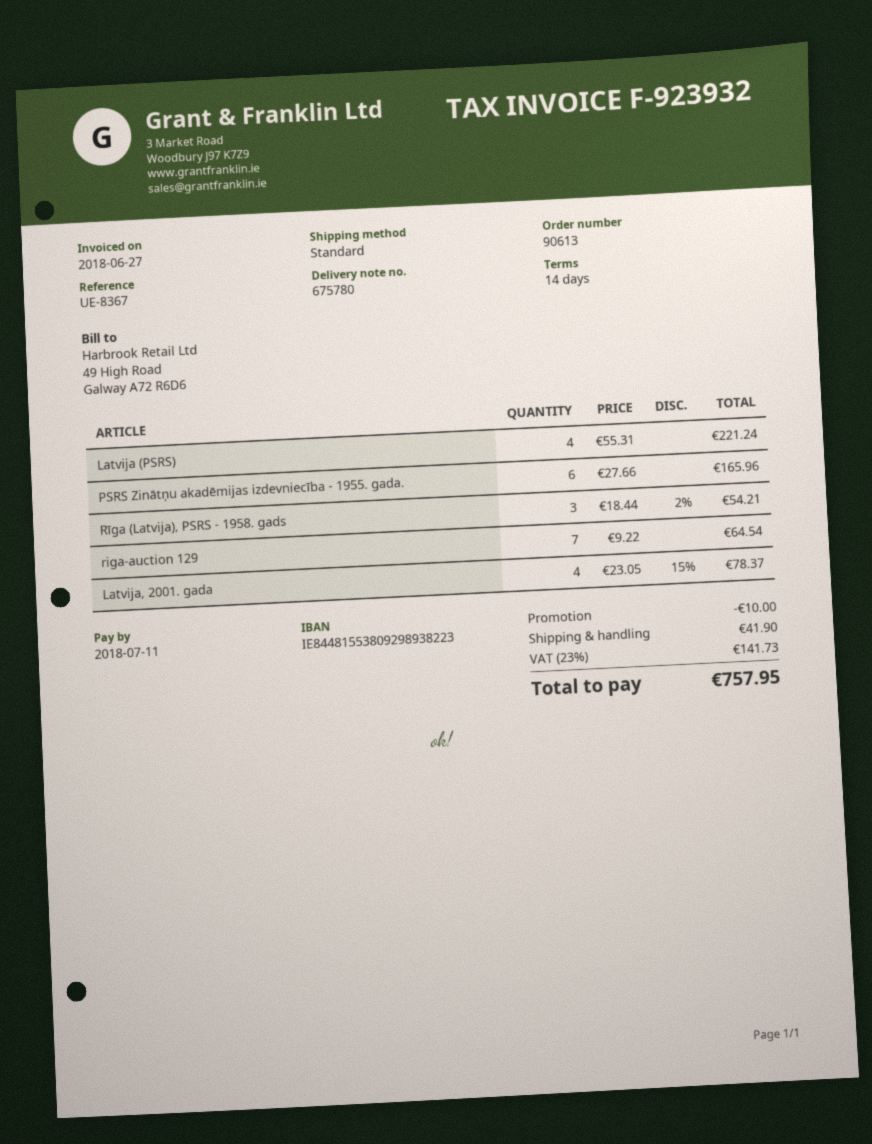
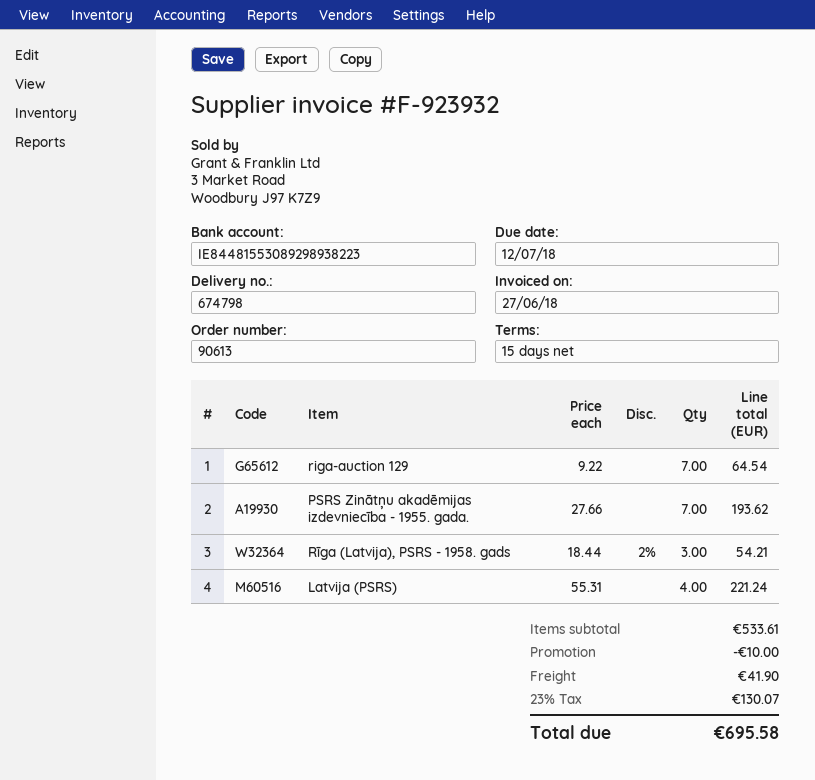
delivery note number: 675780 -> 674798
payment terms: 14 days -> 15 days
due date: 2018-07-11 -> 2018-07-12
bank account: IE84481553809298938223 -> IE84481553089298938223
PSRS Zinātņu akadēmijas izdevniecība - 1955. gada.: 6 x 27.66 = 165.96 -> 7 x 27.66 = 193.62
Latvija, 2001. gada: 4 x 23.05 - 15% = 78.37 -> none
tax: 23% = 141.73 -> 23% = 130.07
total: 757.95 -> 695.58

